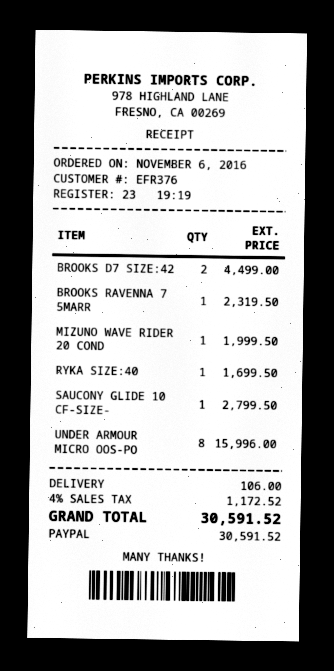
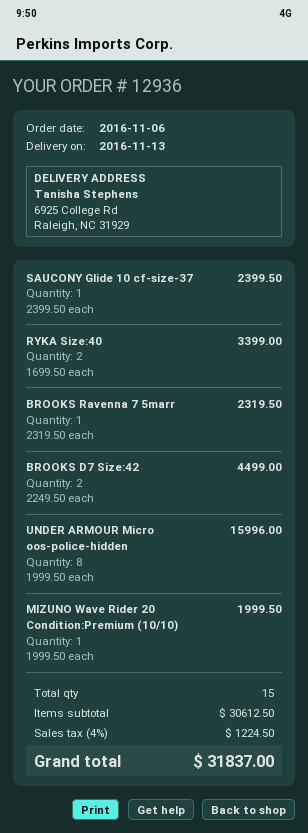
RYKA SIZE:40: 1 for 1699.50 -> 2 for 3399.00
SAUCONY GLIDE 10 CF-SIZE-: 1 for 2799.50 -> 1 for 2399.50
shipping: 106.00 -> none
tax: 4% = 1172.52 -> 4% = 1224.50
total: 30591.52 -> 31837.00

